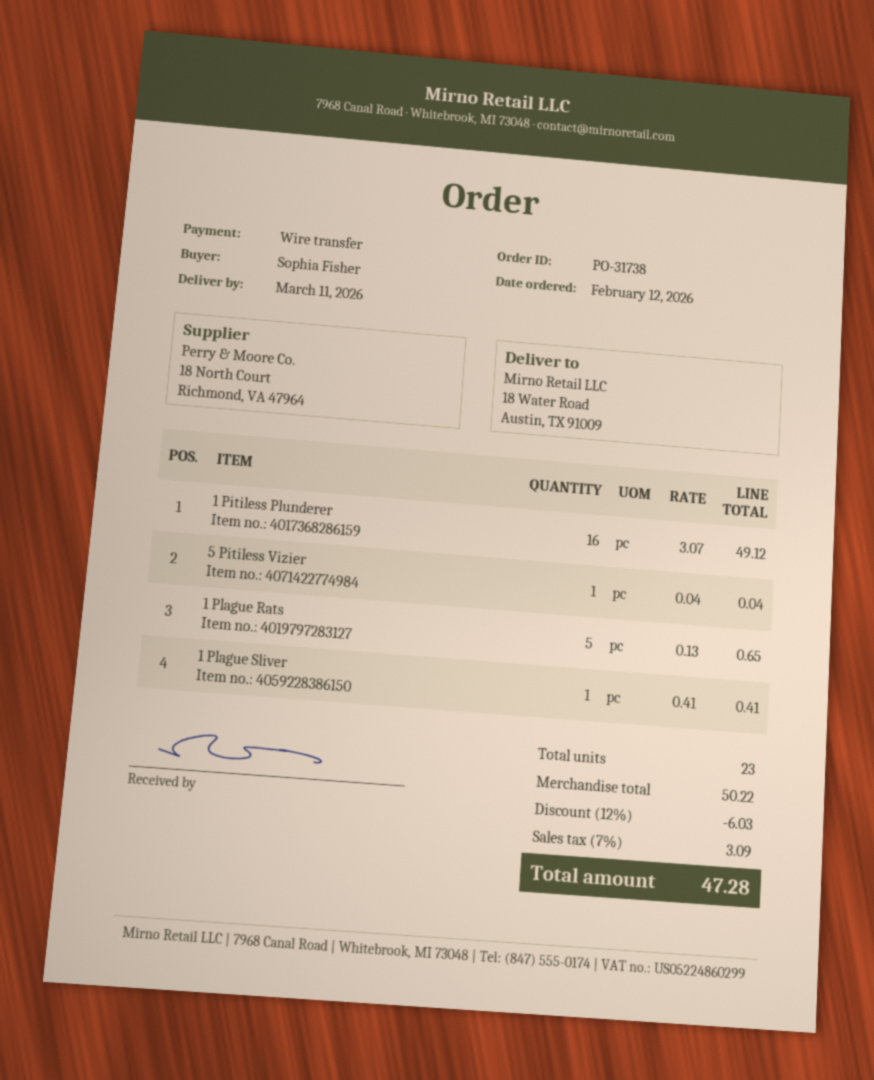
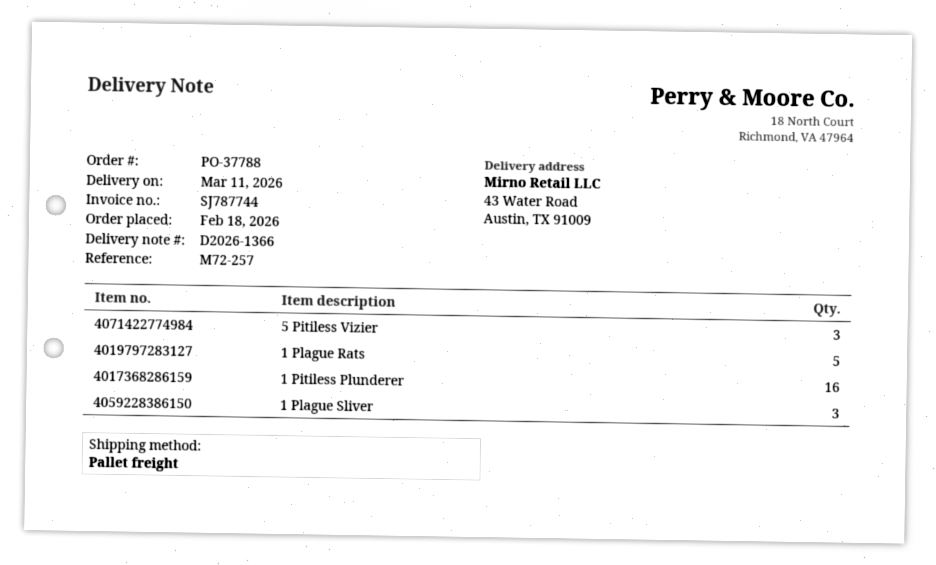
order number: PO-31738 -> PO-37788
order date: 2026-02-12 -> 2026-02-18
ship to: 18 Water Road, Austin, TX 91009 -> 43 Water Road, Austin, TX 91009
5 Pitiless Vizier: 1 -> 3
1 Plague Sliver: 1 -> 3

